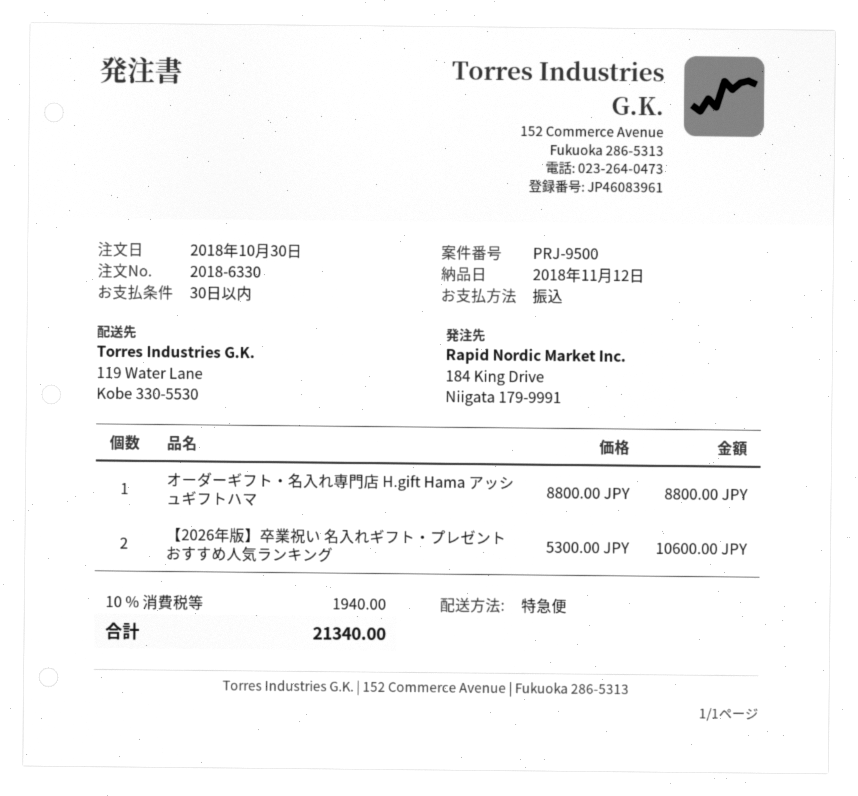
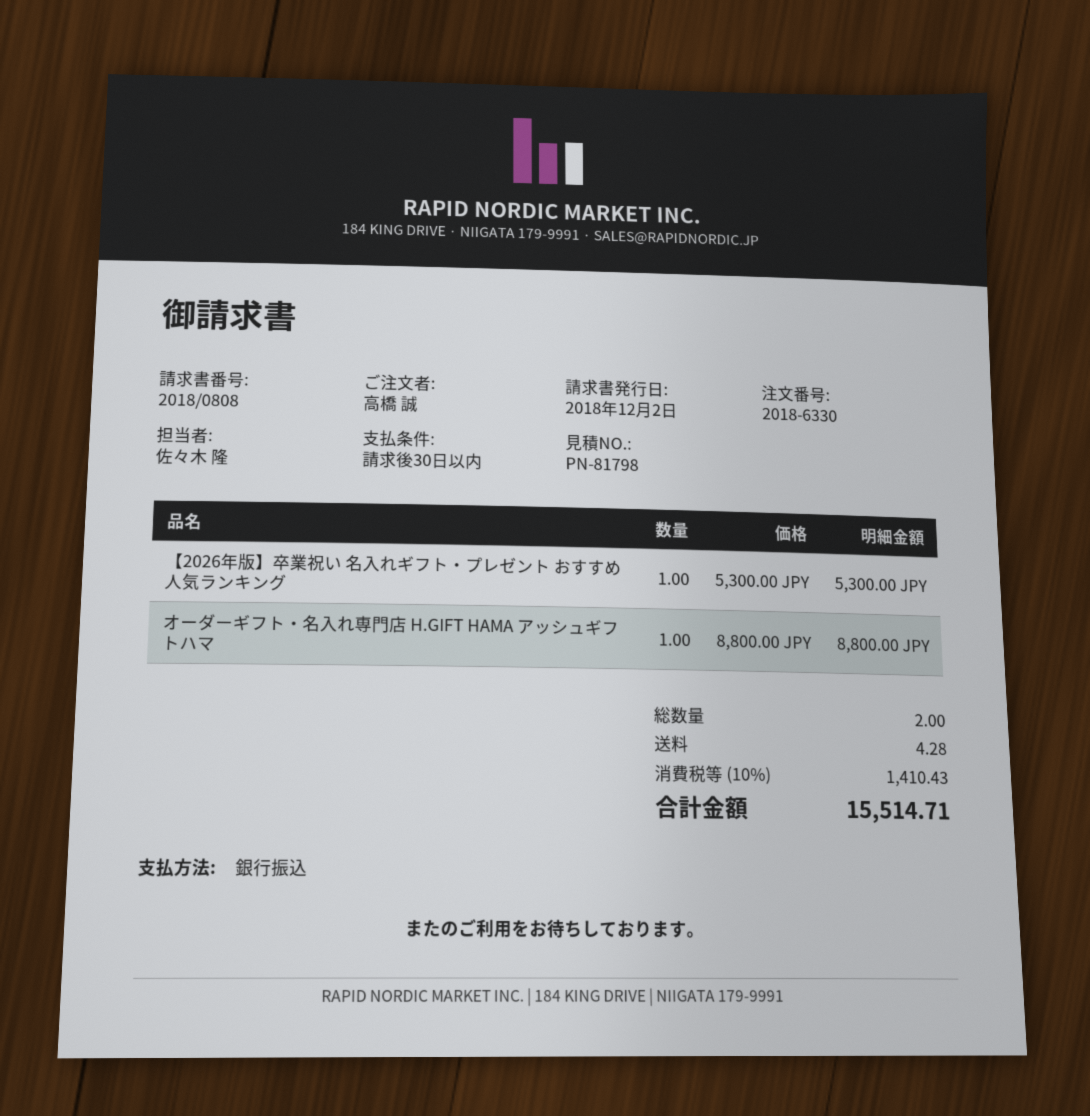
【2026年版】卒業祝い 名入れギフト・プレゼント おすすめ人気ランキング: 2 x 5300.00 = 10600.00 -> 1 x 5300.00 = 5300.00
shipping: none -> 4.28
tax: 10% = 1940.00 -> 10% = 1410.43
total: 21340.00 -> 15514.71

